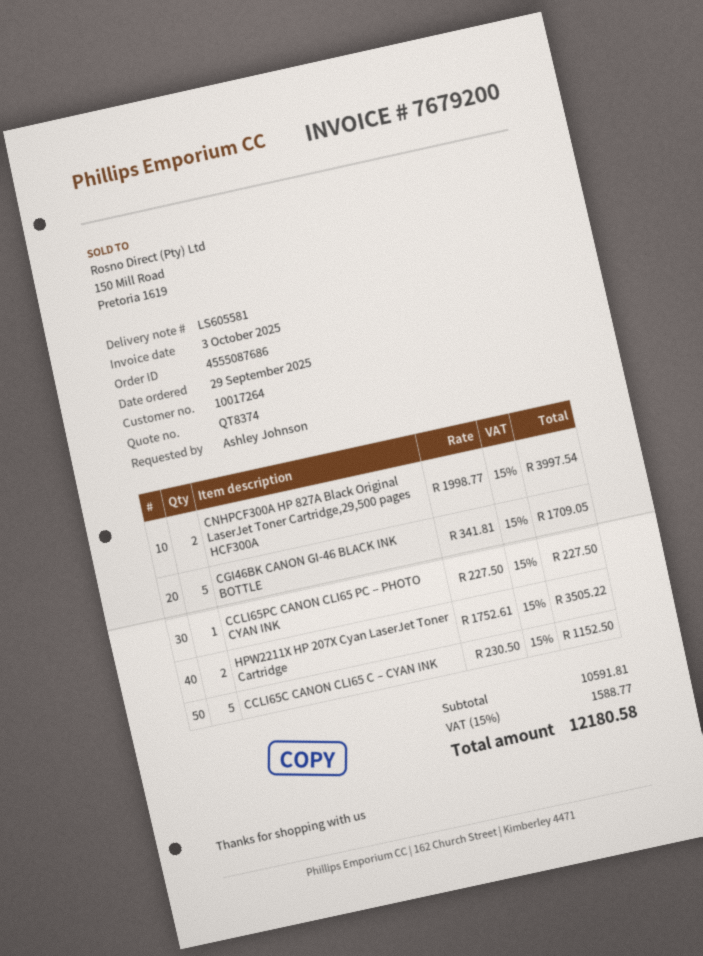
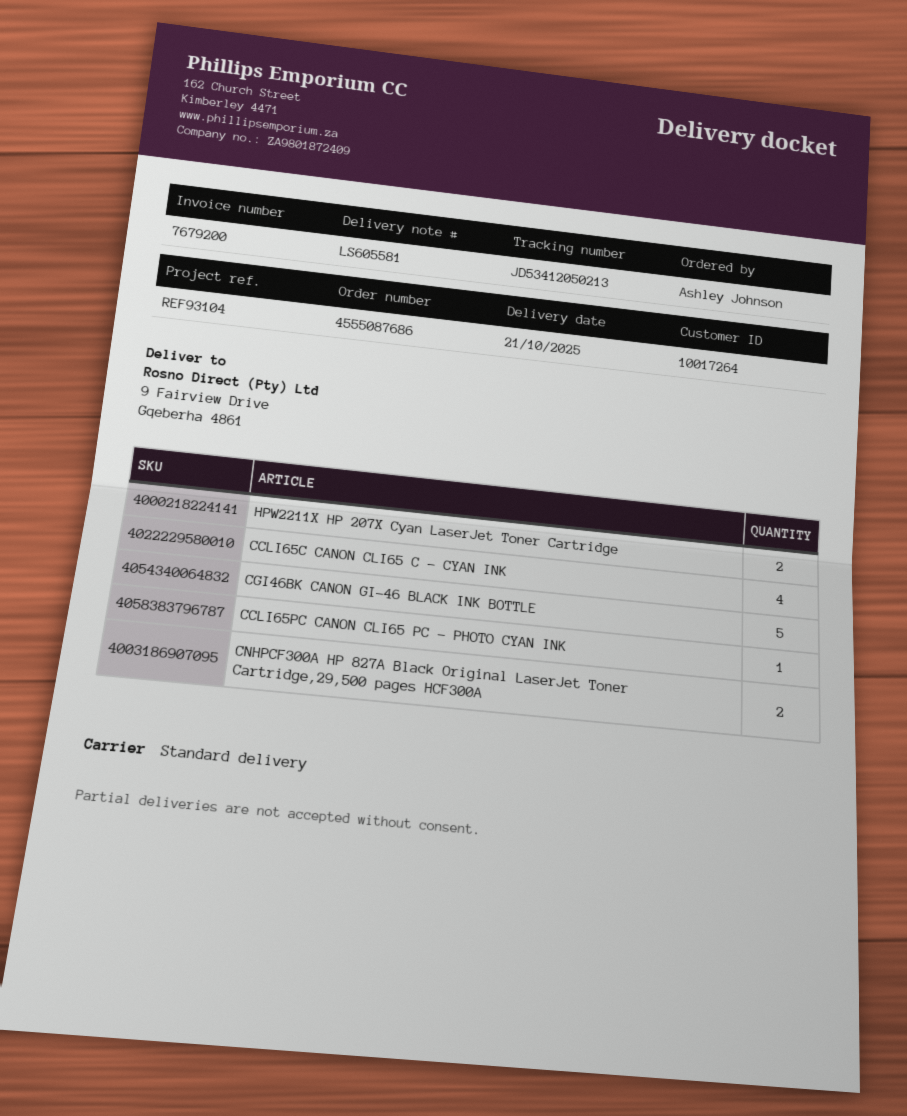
CCLI65C CANON CLI65 C – CYAN INK: 5 -> 4

